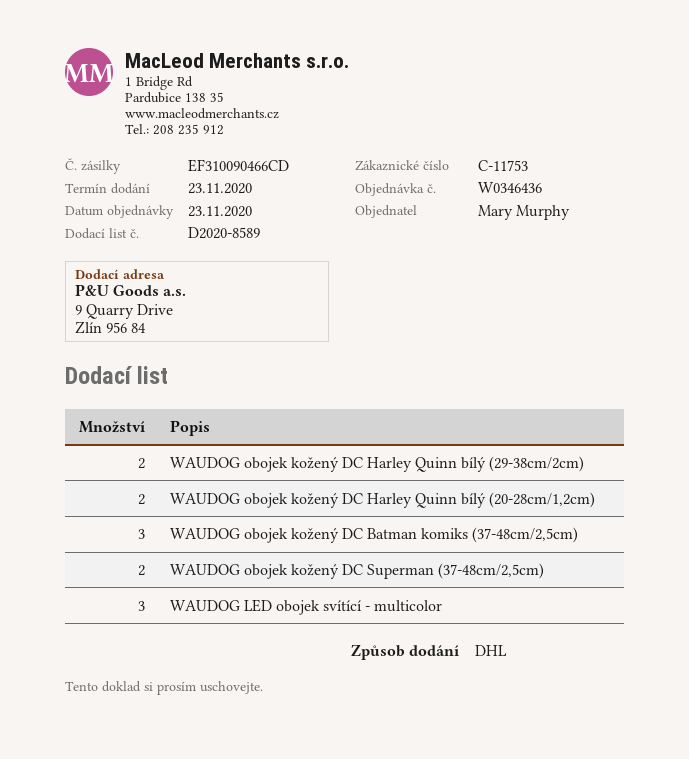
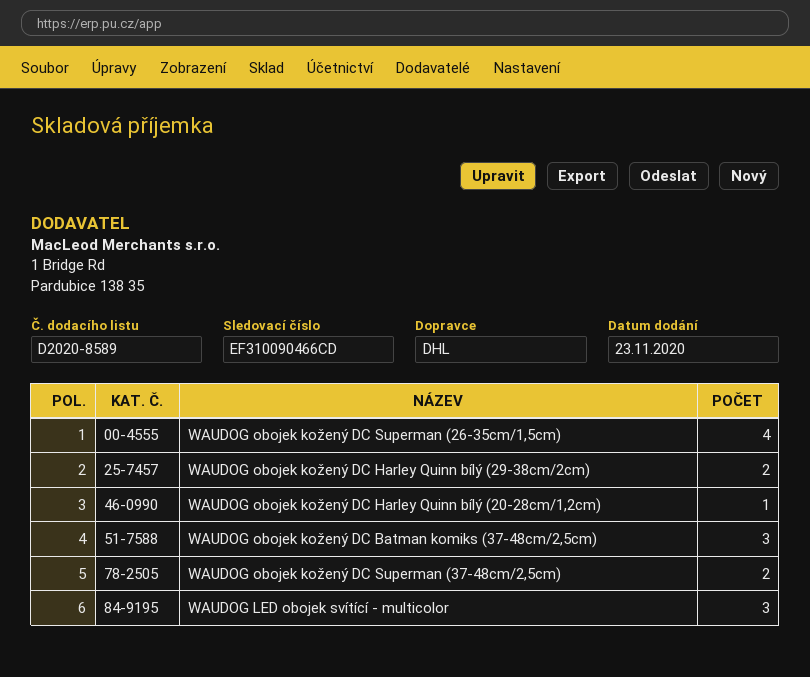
WAUDOG obojek kožený DC Harley Quinn bílý (20-28cm/1,2cm): 2 -> 1
WAUDOG obojek kožený DC Superman (26-35cm/1,5cm): none -> 4

